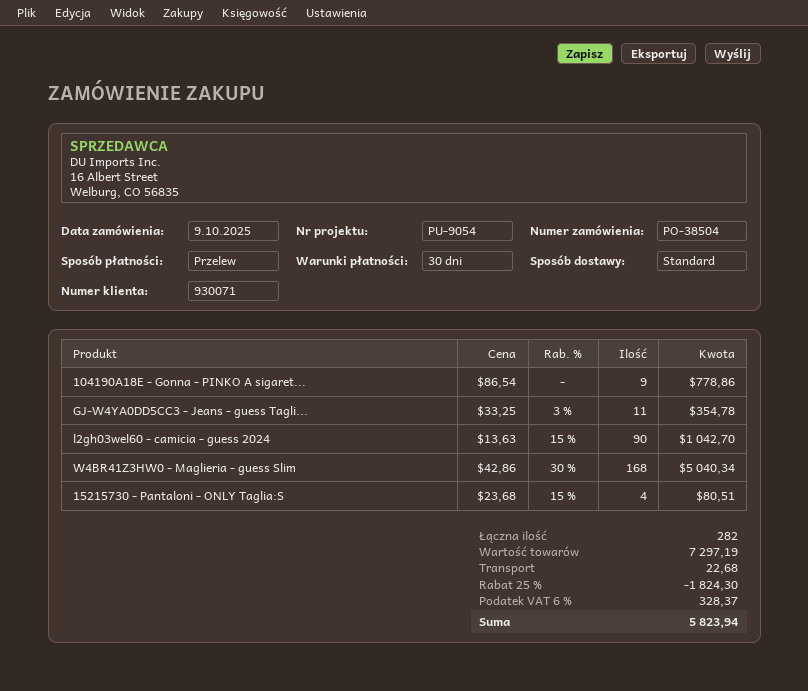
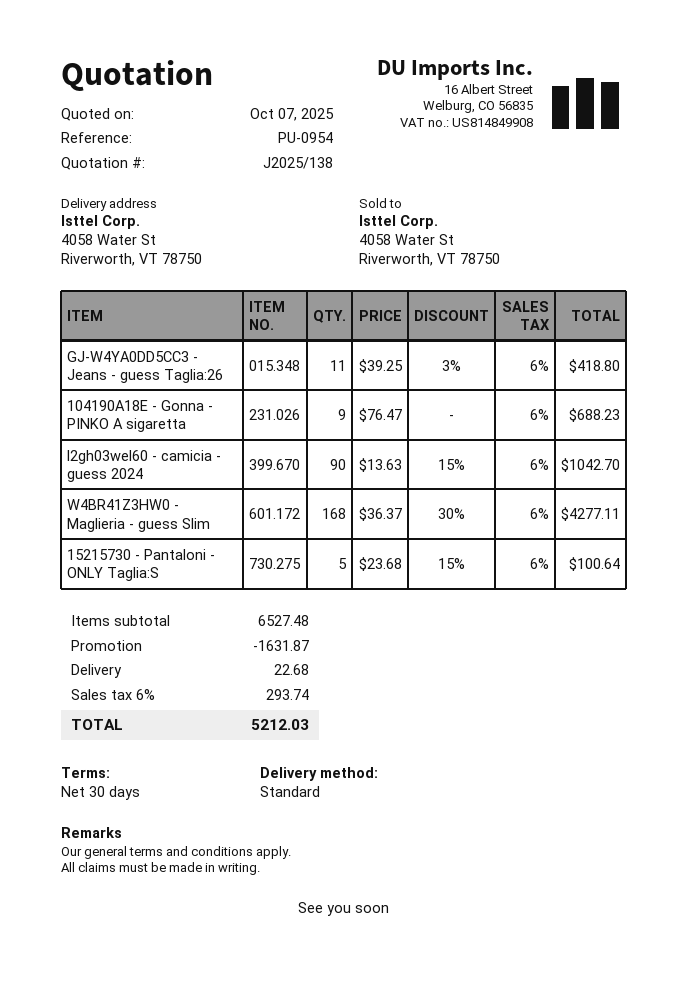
reference: PU-9054 -> PU-0954
104190A18E - Gonna - PINKO A sigaret...: 9 x 86.54 = 778.86 -> 9 x 76.47 = 688.23
GJ-W4YA0DD5CC3 - Jeans - guess Tagli...: 11 x 33.25 - 3% = 354.78 -> 11 x 39.25 - 3% = 418.80
W4BR41Z3HW0 - Maglieria - guess Slim: 168 x 42.86 - 30% = 5040.34 -> 168 x 36.37 - 30% = 4277.11
15215730 - Pantaloni - ONLY Taglia:S: 4 x 23.68 - 15% = 80.51 -> 5 x 23.68 - 15% = 100.64
subtotal: 7297.19 -> 6527.48
discount: 1824.30 -> 1631.87
tax: 6% = 328.37 -> 6% = 293.74
total: 5823.94 -> 5212.03

